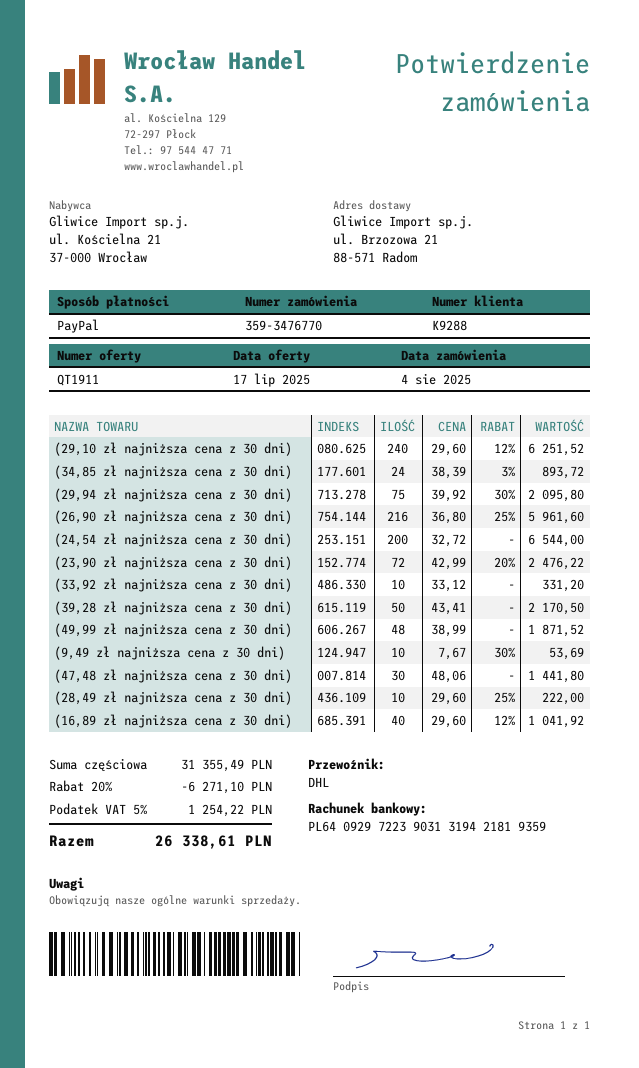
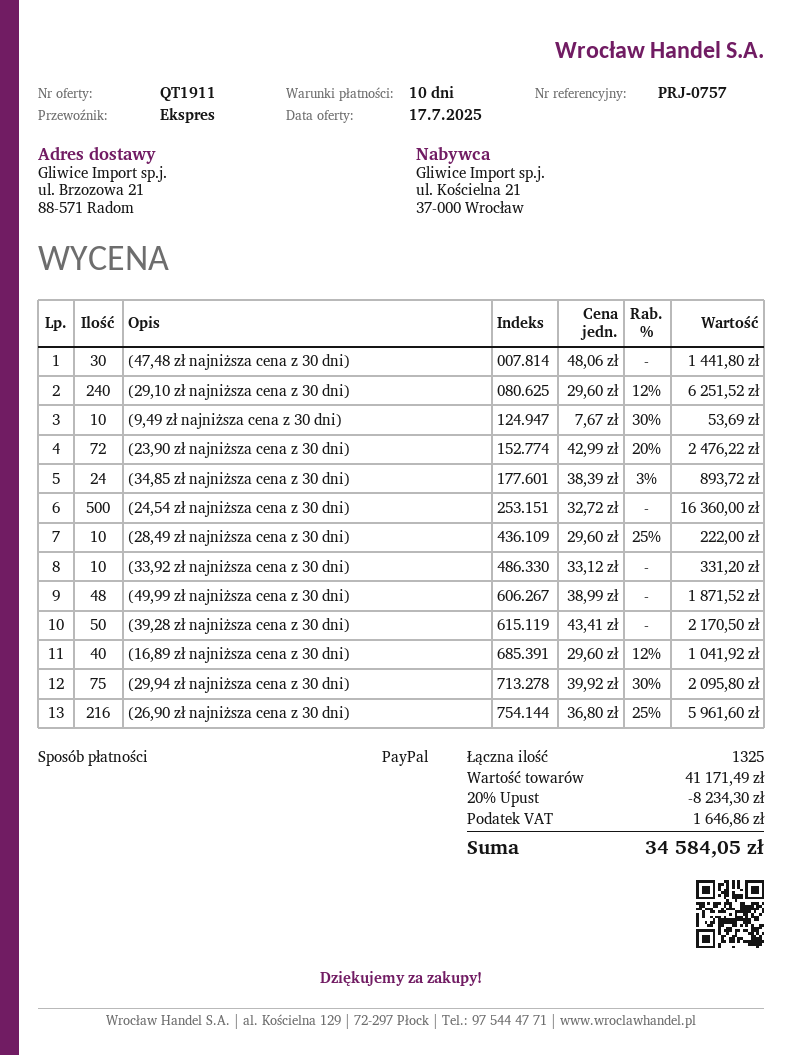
shipping method: DHL -> express
(24,54 zł najniższa cena z 30 dni): 200 x 32.72 = 6544.00 -> 500 x 32.72 = 16360.00
subtotal: 31355.49 -> 41171.49
discount: 20% = 6271.10 -> 20% = 8234.30
tax: 1254.22 -> 1646.86
total: 26338.61 -> 34584.05

